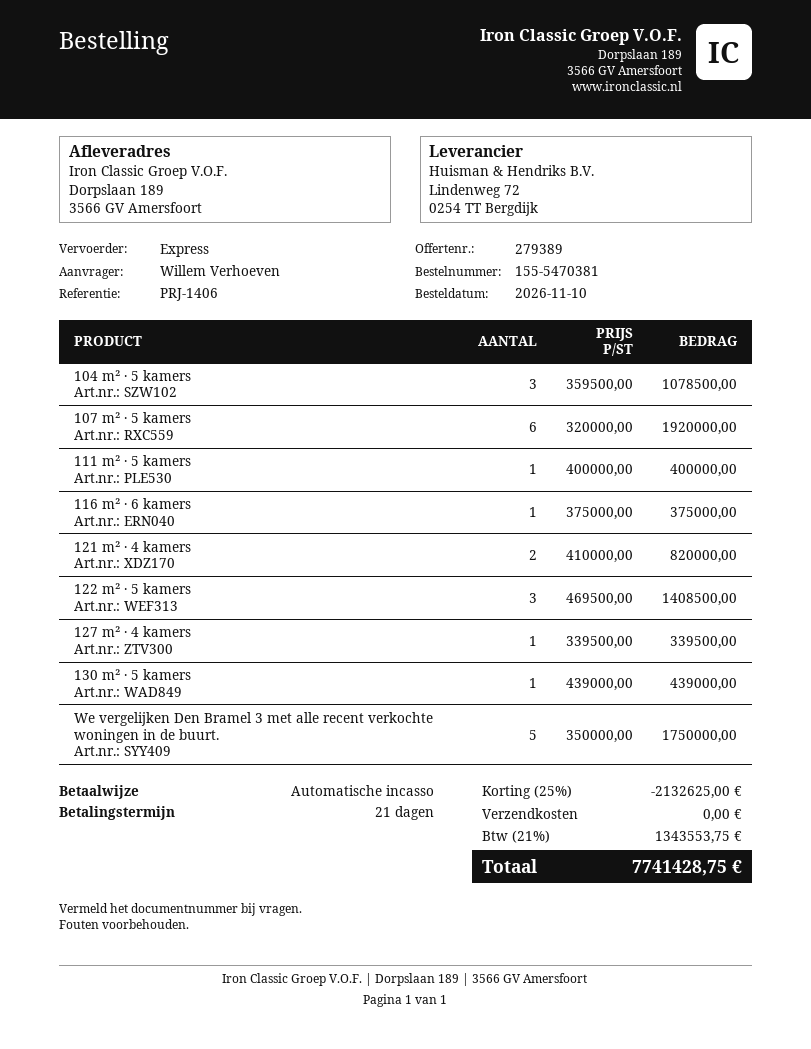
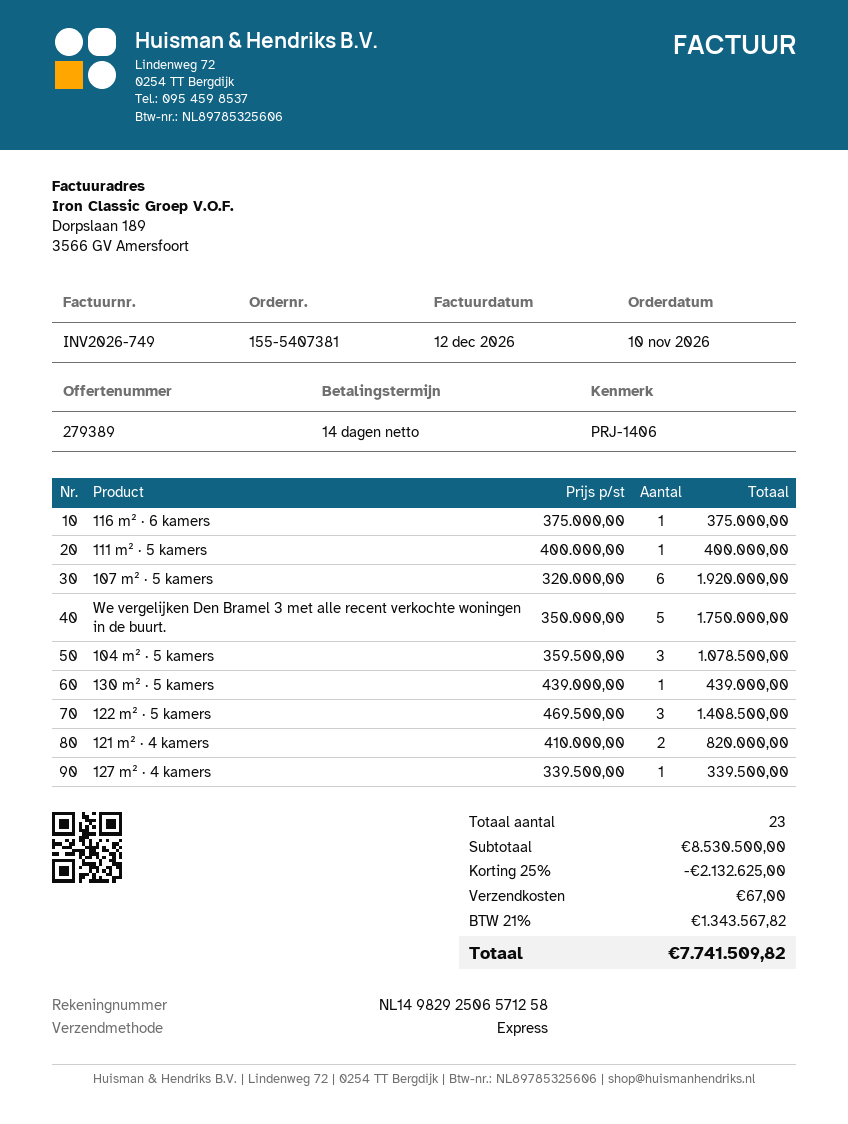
order number: 155-5470381 -> 155-5407381
payment terms: 21 days -> 14 days
shipping: 0.00 -> 67.00
tax: 21% = 1343553.75 -> 21% = 1343567.82
total: 7741428.75 -> 7741509.82

